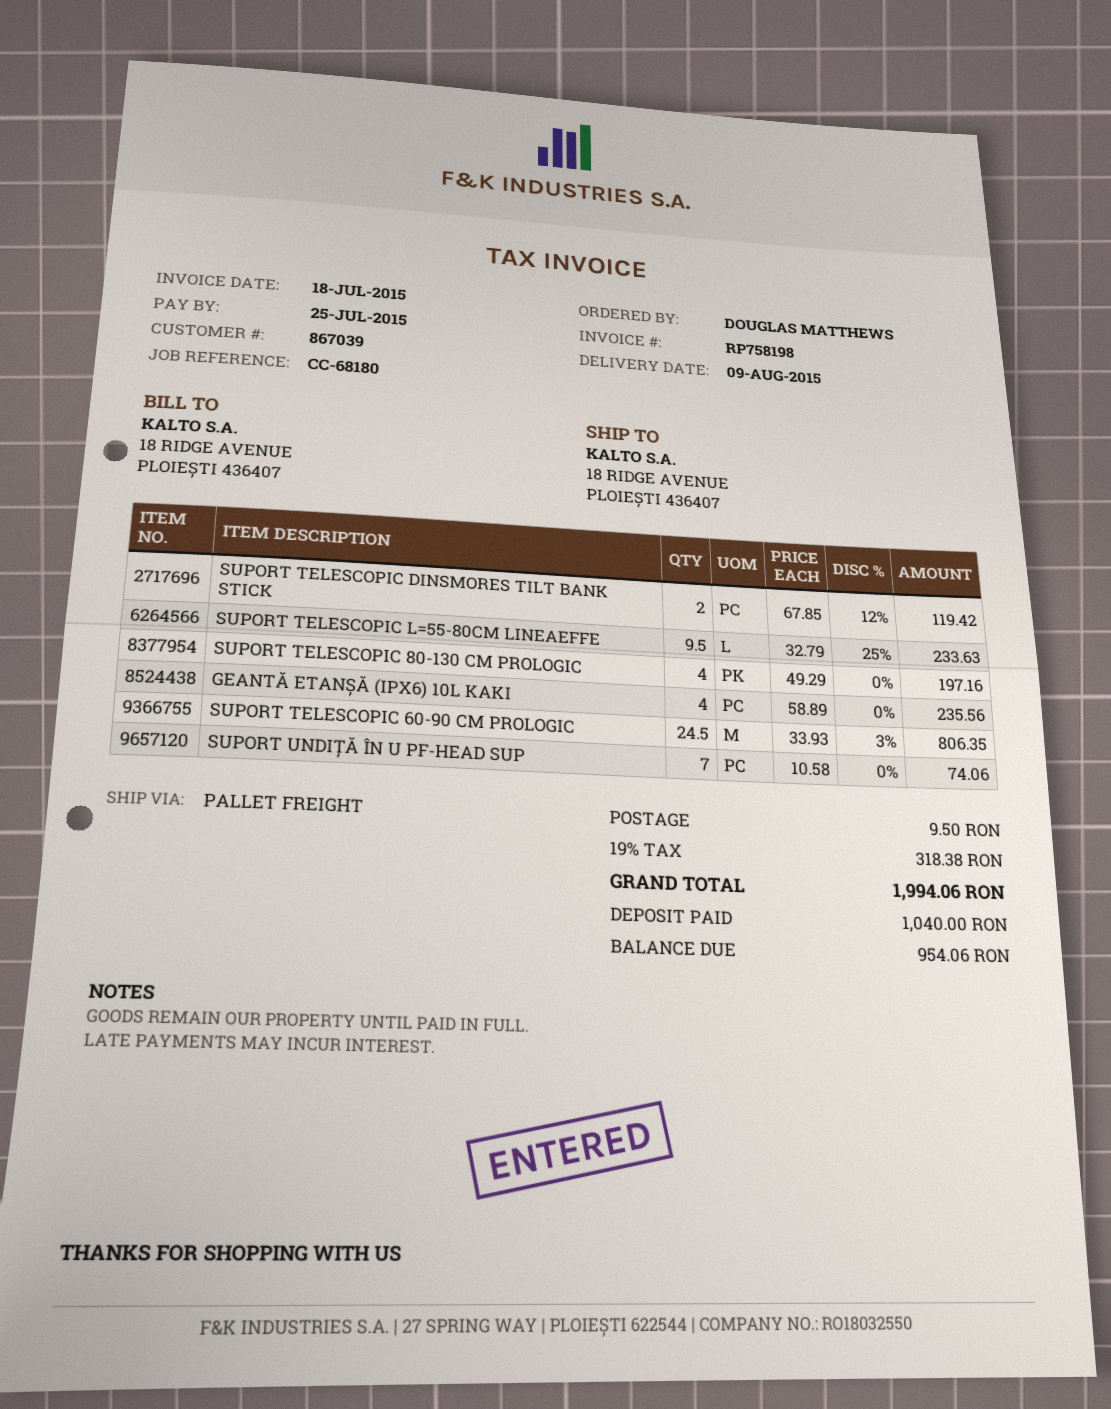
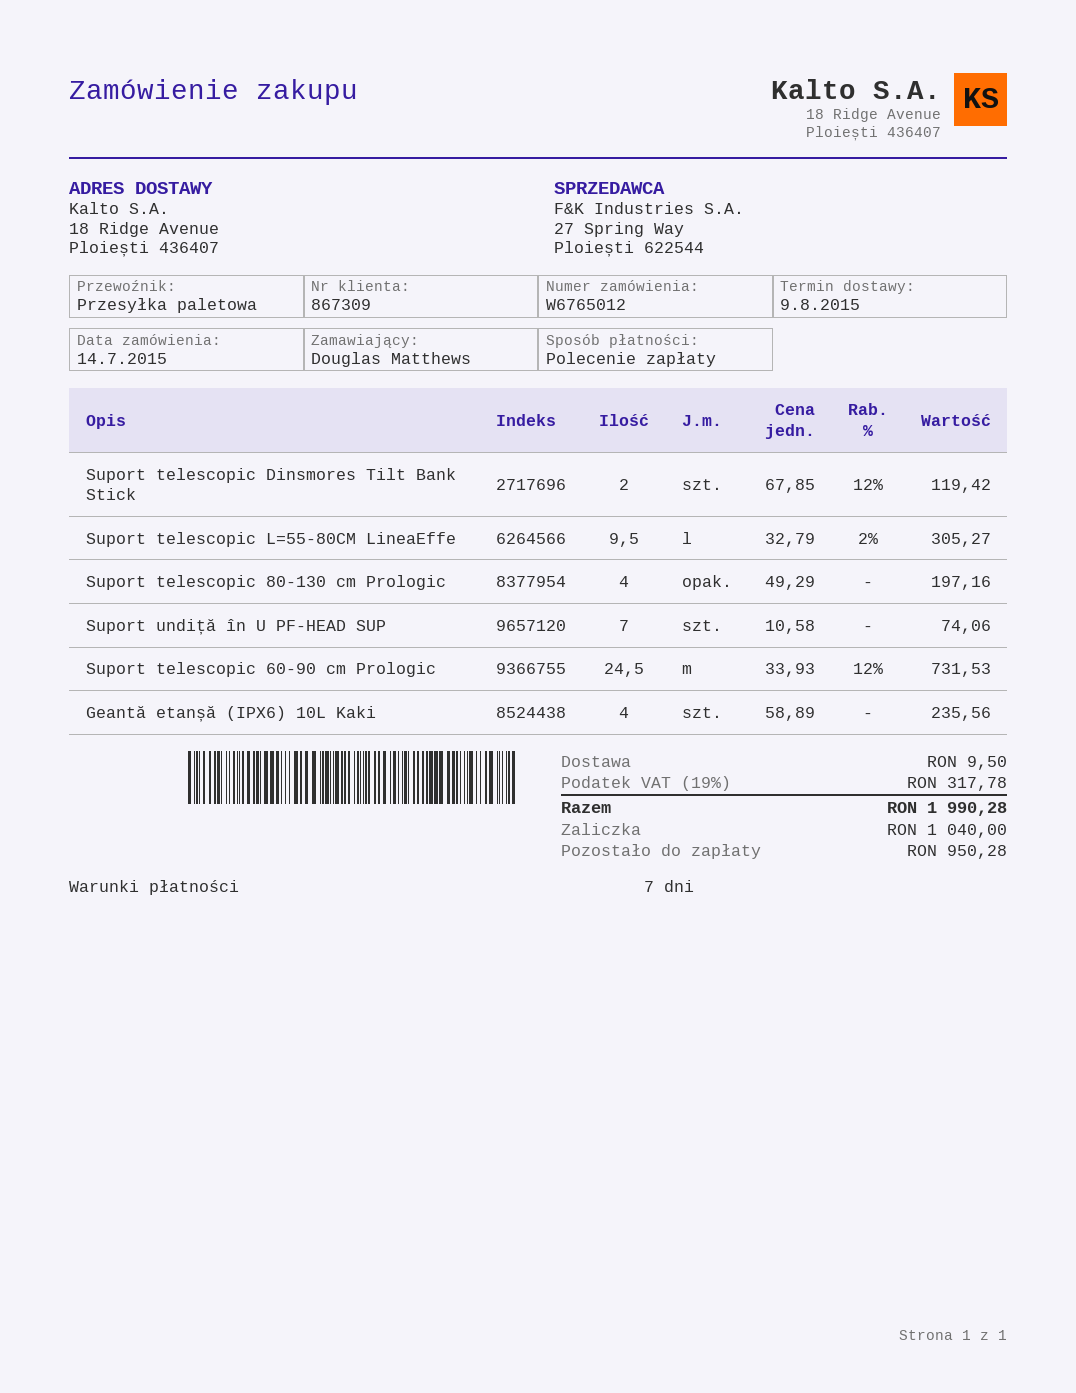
customer number: 867039 -> 867309
SUPORT TELESCOPIC L=55-80CM LINEAEFFE: 9.5 x 32.79 - 25% = 233.63 -> 9.5 x 32.79 - 2% = 305.27
SUPORT TELESCOPIC 60-90 CM PROLOGIC: 24.5 x 33.93 - 3% = 806.35 -> 24.5 x 33.93 - 12% = 731.53
tax: 19% = 318.38 -> 19% = 317.78
total: 1994.06 -> 1990.28
balance: 954.06 -> 950.28

